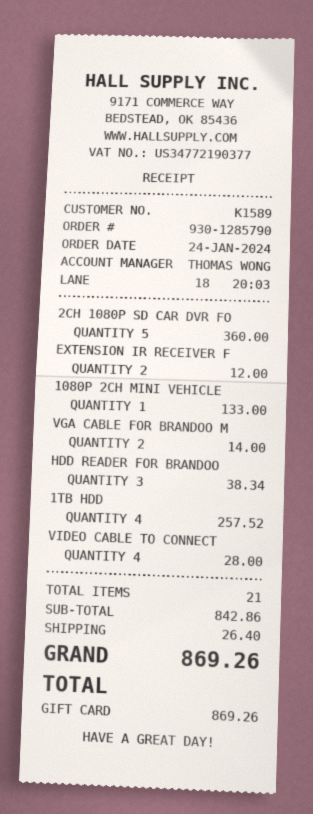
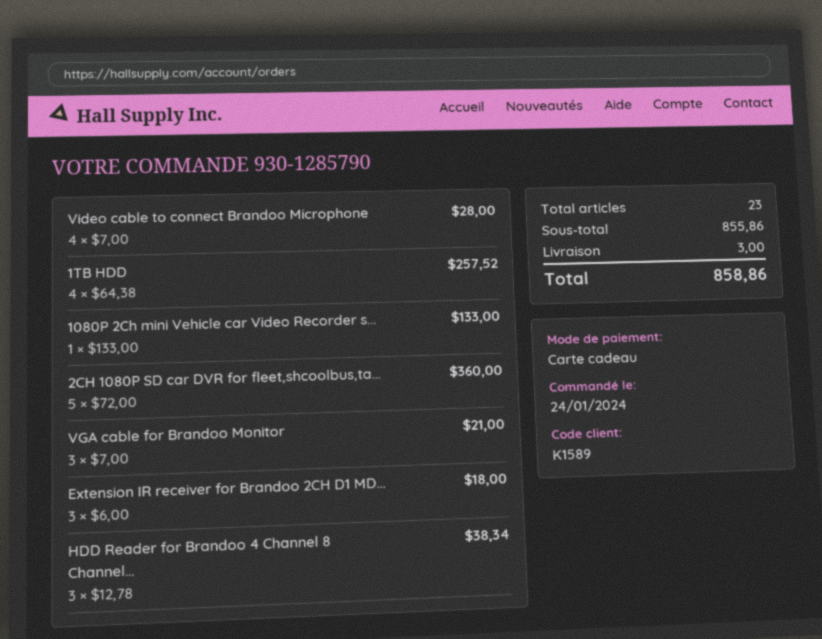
EXTENSION IR RECEIVER F: 2 for 12.00 -> 3 for 18.00
VGA CABLE FOR BRANDOO M: 2 for 14.00 -> 3 for 21.00
total quantity: 21 -> 23
subtotal: 842.86 -> 855.86
shipping: 26.40 -> 3.00
total: 869.26 -> 858.86

